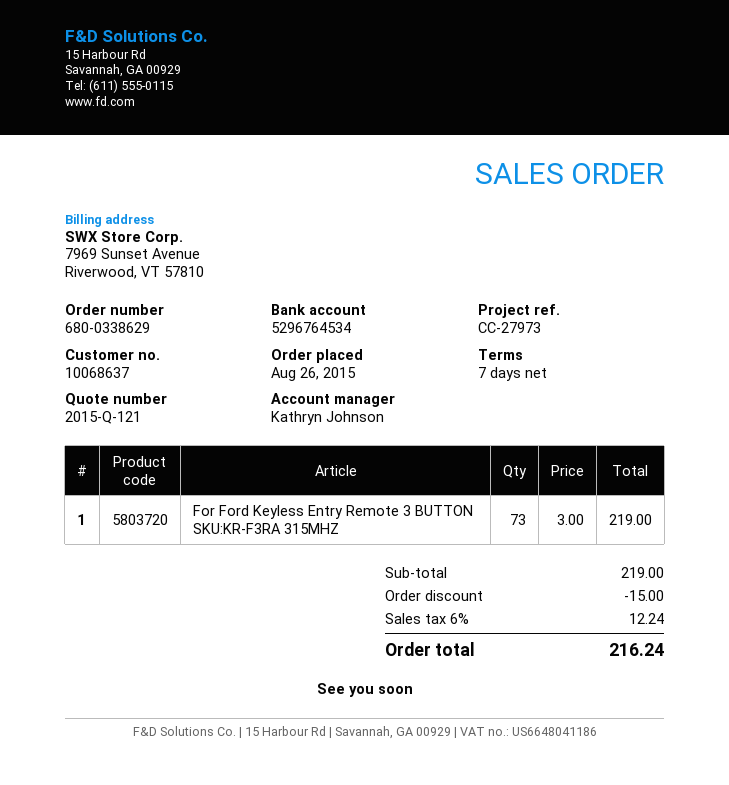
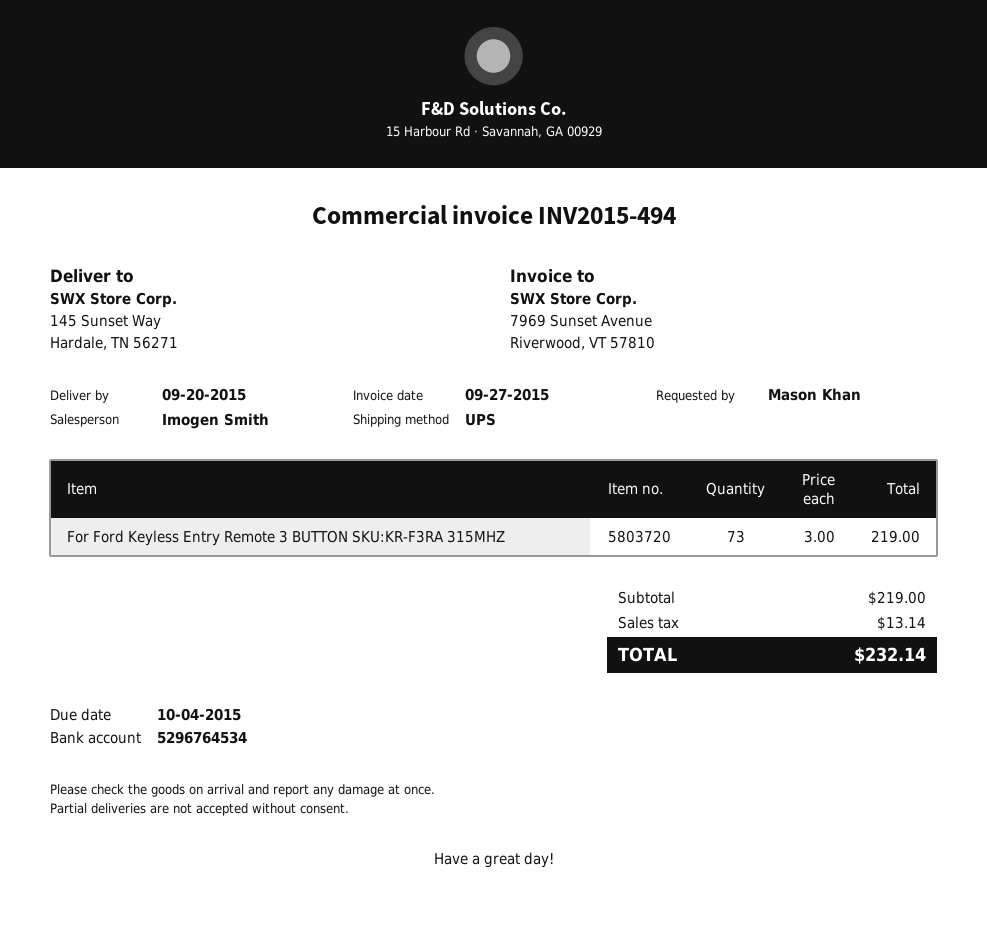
sales rep: Kathryn Johnson -> Imogen Smith
discount: 15.00 -> none
tax: 12.24 -> 13.14
total: 216.24 -> 232.14

